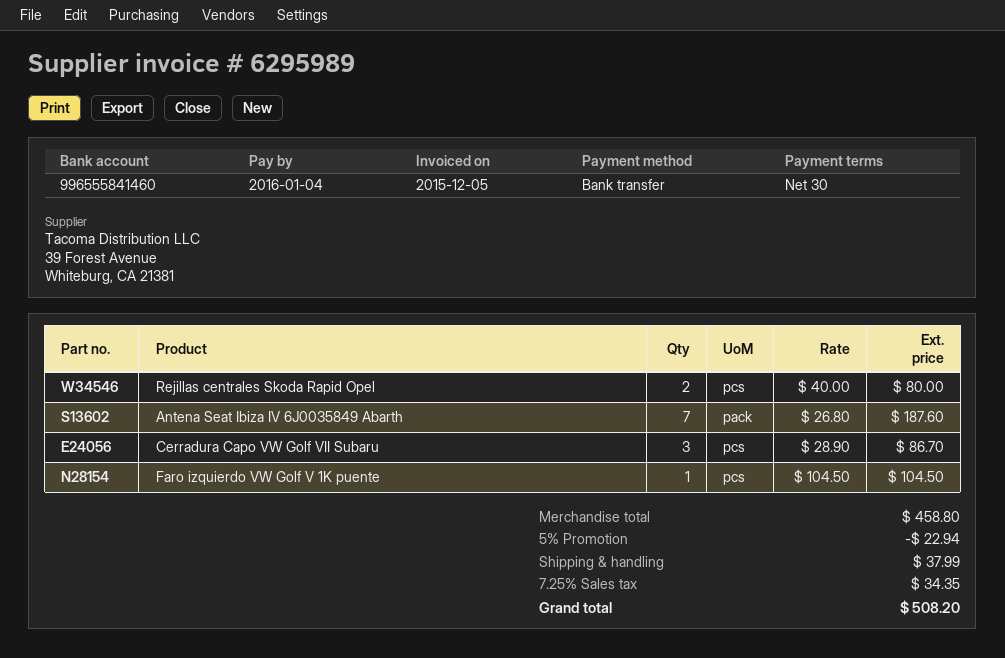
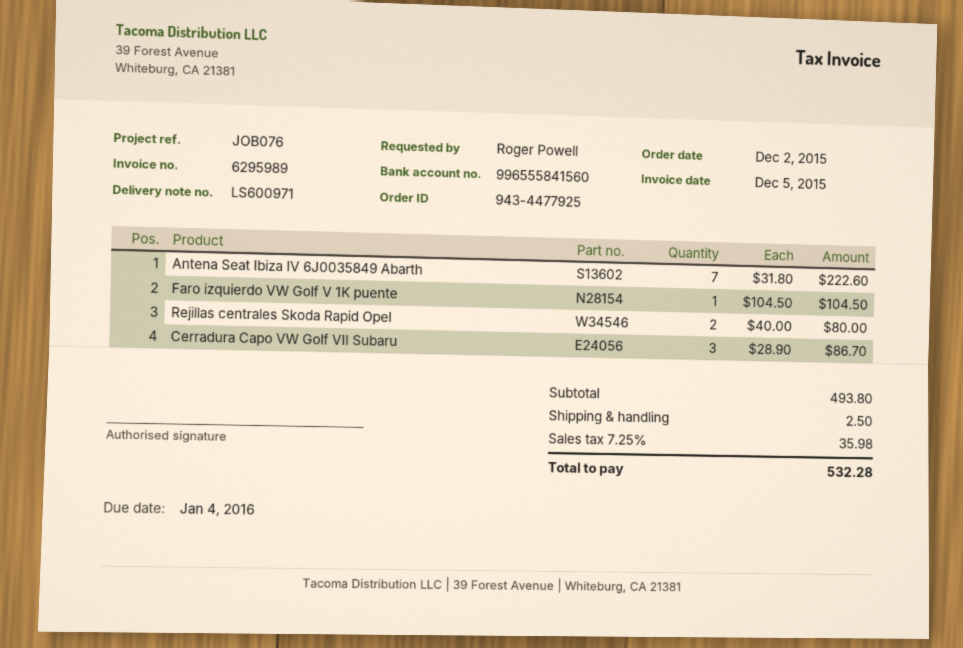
bank account: 996555841460 -> 996555841560
Antena Seat Ibiza IV 6J0035849 Abarth: 7 x 26.80 = 187.60 -> 7 x 31.80 = 222.60
subtotal: 458.80 -> 493.80
discount: 5% = 22.94 -> none
shipping: 37.99 -> 2.50
tax: 7.25% = 34.35 -> 7.25% = 35.98
total: 508.20 -> 532.28

